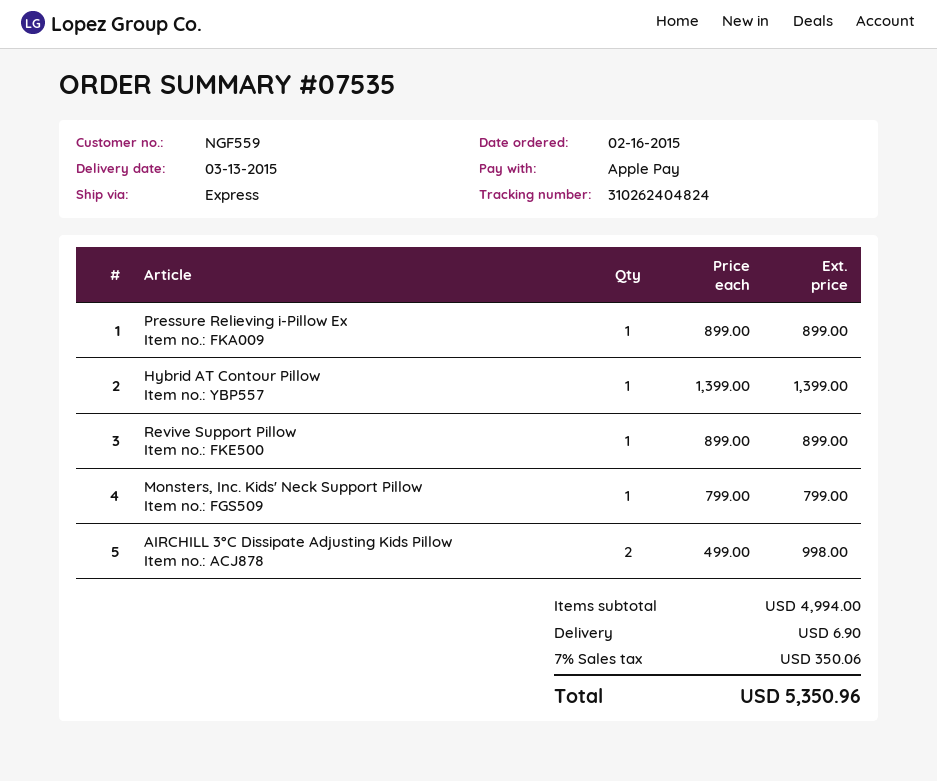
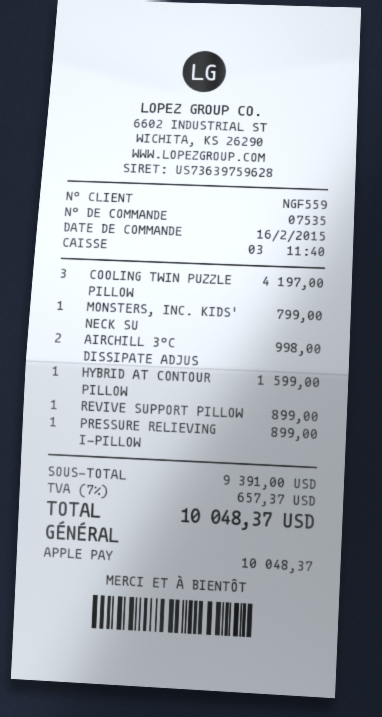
Hybrid AT Contour Pillow: 1 for 1399.00 -> 1 for 1599.00
COOLING TWIN PUZZLE PILLOW: none -> 3 for 4197.00
subtotal: 4994.00 -> 9391.00
shipping: 6.90 -> none
tax: 7% = 350.06 -> 7% = 657.37
total: 5350.96 -> 10048.37

